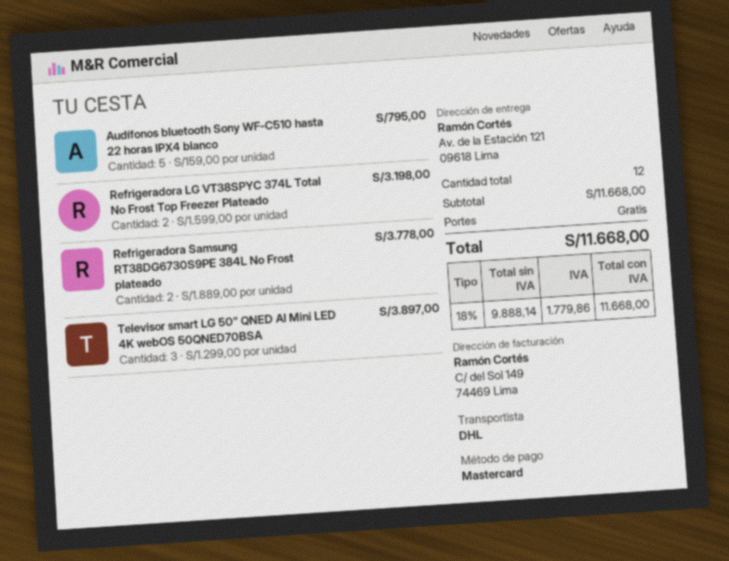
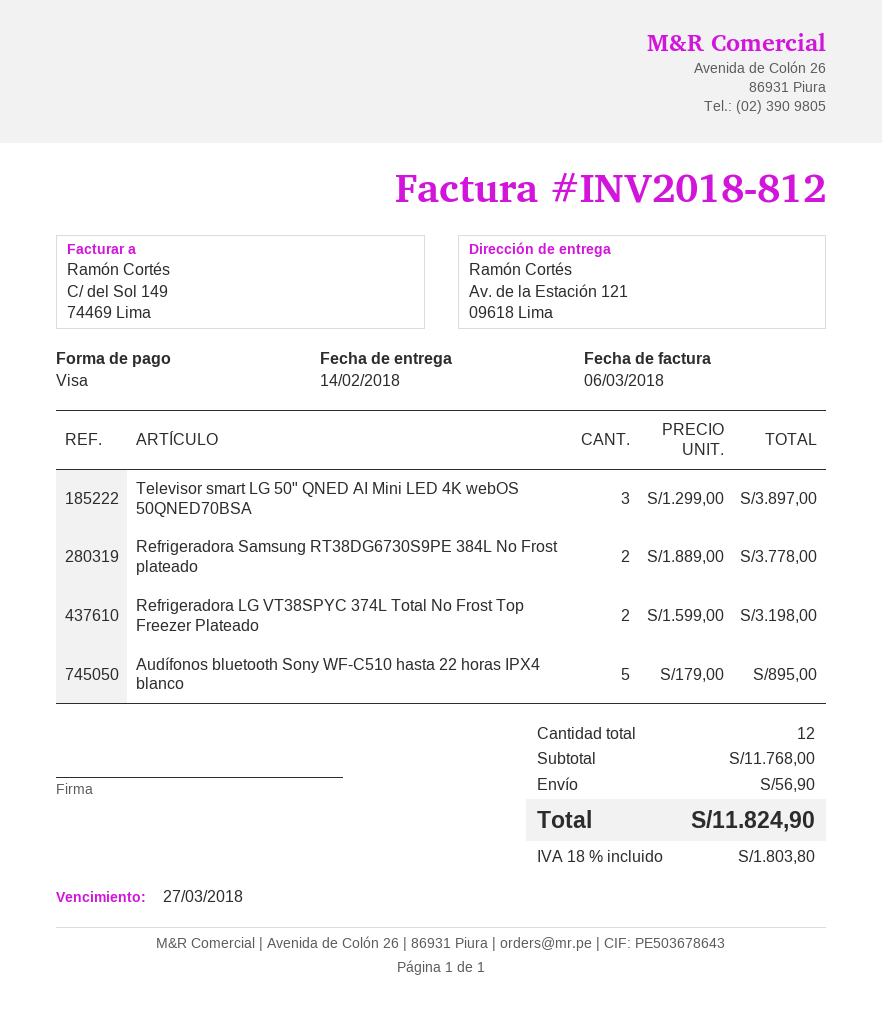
payment method: Mastercard -> Visa
Audífonos bluetooth Sony WF-C510 hasta 22 horas IPX4 blanco: 5 x 159.00 = 795.00 -> 5 x 179.00 = 895.00
subtotal: 11668.00 -> 11768.00
shipping: 0.00 -> 56.90
tax: 18% = 1779.86 -> 18% = 1803.80
total: 11668.00 -> 11824.90

